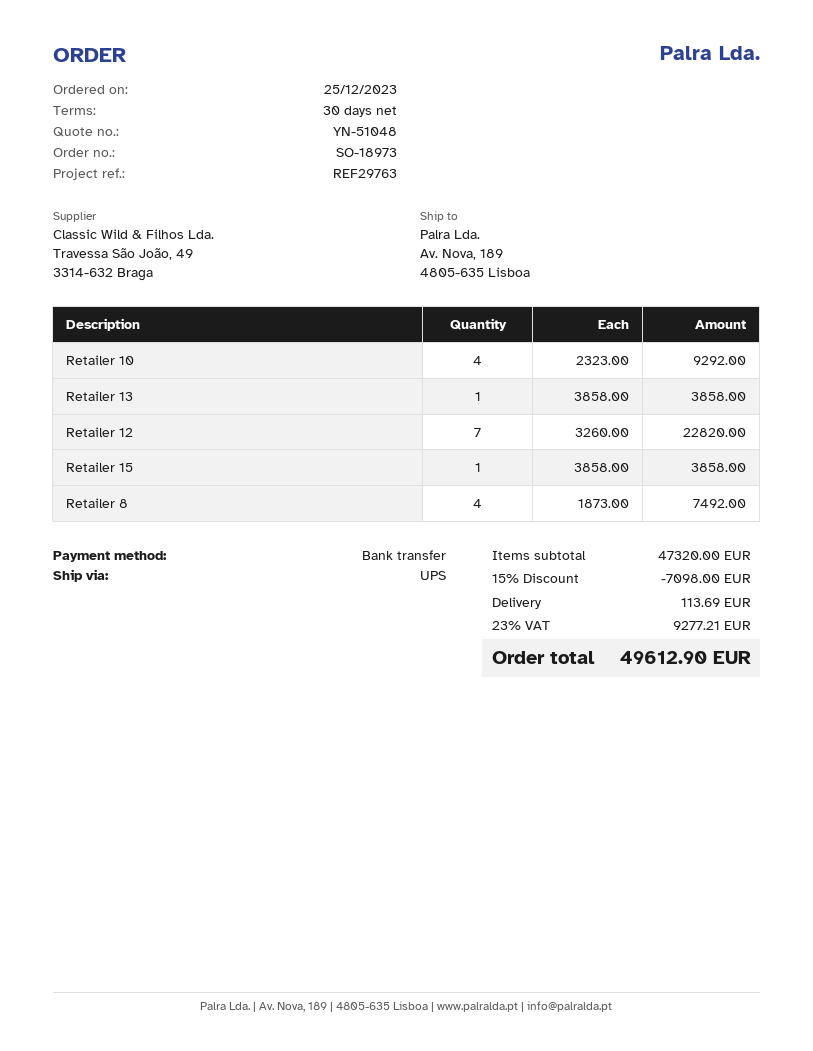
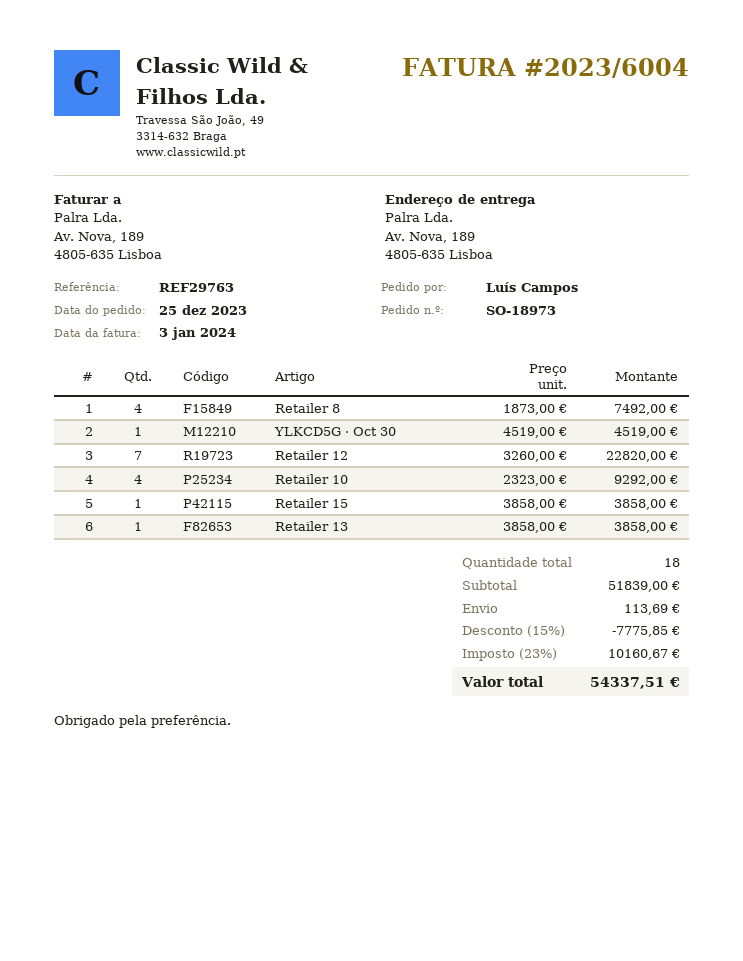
YLKCD5G · Oct 30: none -> 1 x 4519.00 = 4519.00
subtotal: 47320.00 -> 51839.00
discount: 15% = 7098.00 -> 15% = 7775.85
tax: 23% = 9277.21 -> 23% = 10160.67
total: 49612.90 -> 54337.51

